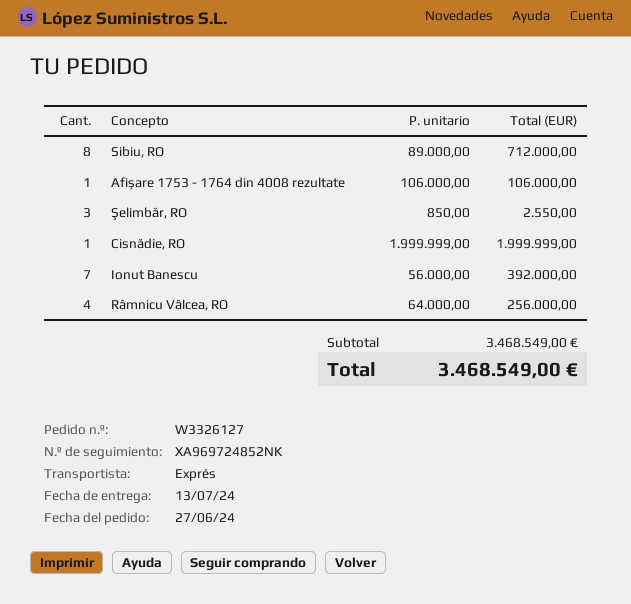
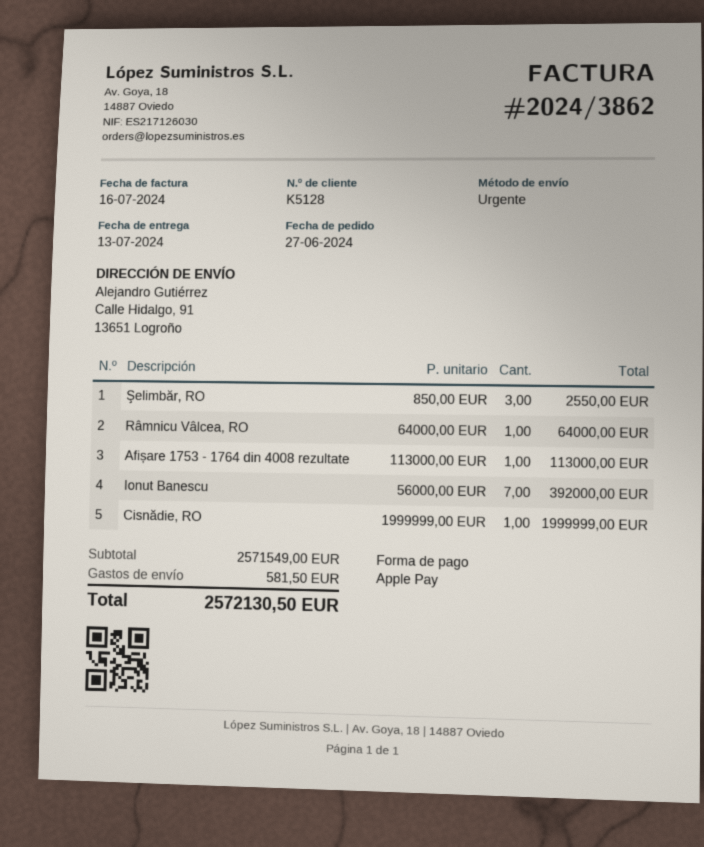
Sibiu, RO: 8 x 89000.00 = 712000.00 -> none
Afișare 1753 - 1764 din 4008 rezultate: 1 x 106000.00 = 106000.00 -> 1 x 113000.00 = 113000.00
Râmnicu Vâlcea, RO: 4 x 64000.00 = 256000.00 -> 1 x 64000.00 = 64000.00
subtotal: 3468549.00 -> 2571549.00
shipping: none -> 581.50
total: 3468549.00 -> 2572130.50

